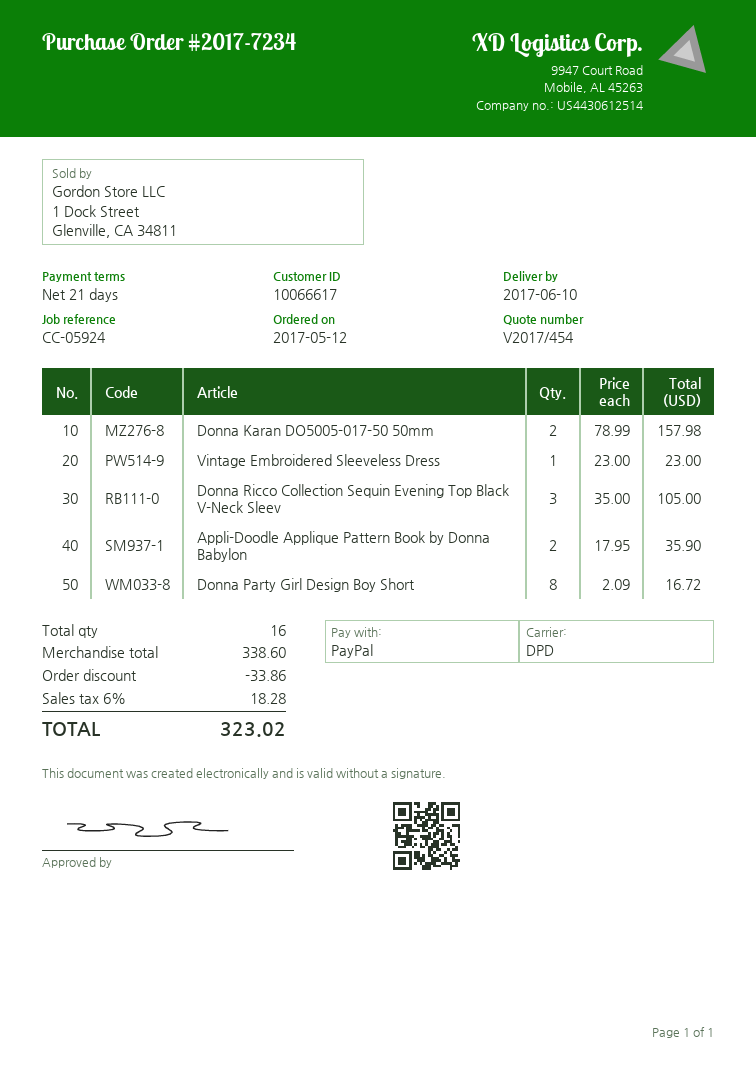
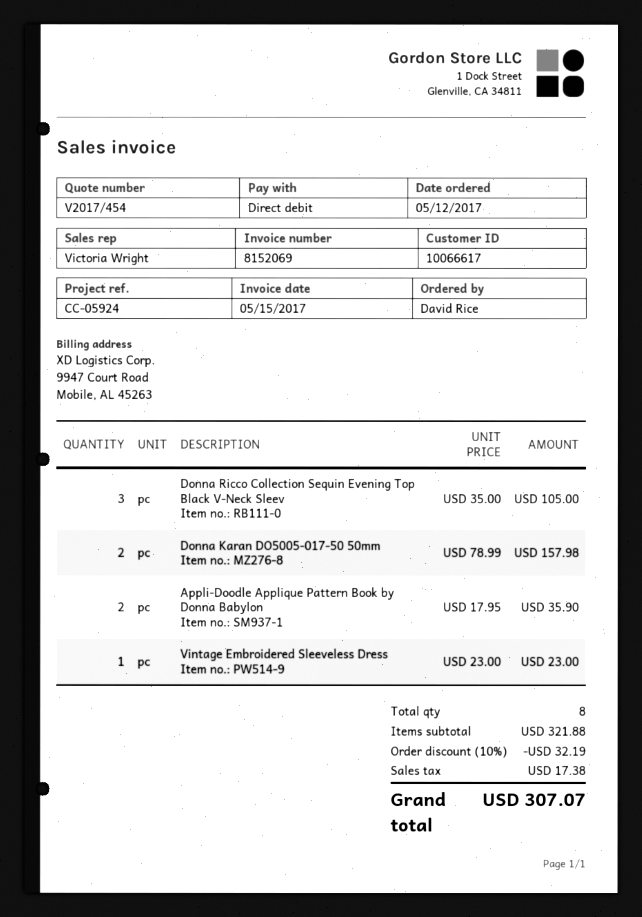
payment method: PayPal -> direct debit
Donna Party Girl Design Boy Short: 8 x 2.09 = 16.72 -> none
total quantity: 16 -> 8
subtotal: 338.60 -> 321.88
discount: 33.86 -> 32.19
tax: 18.28 -> 17.38
total: 323.02 -> 307.07

